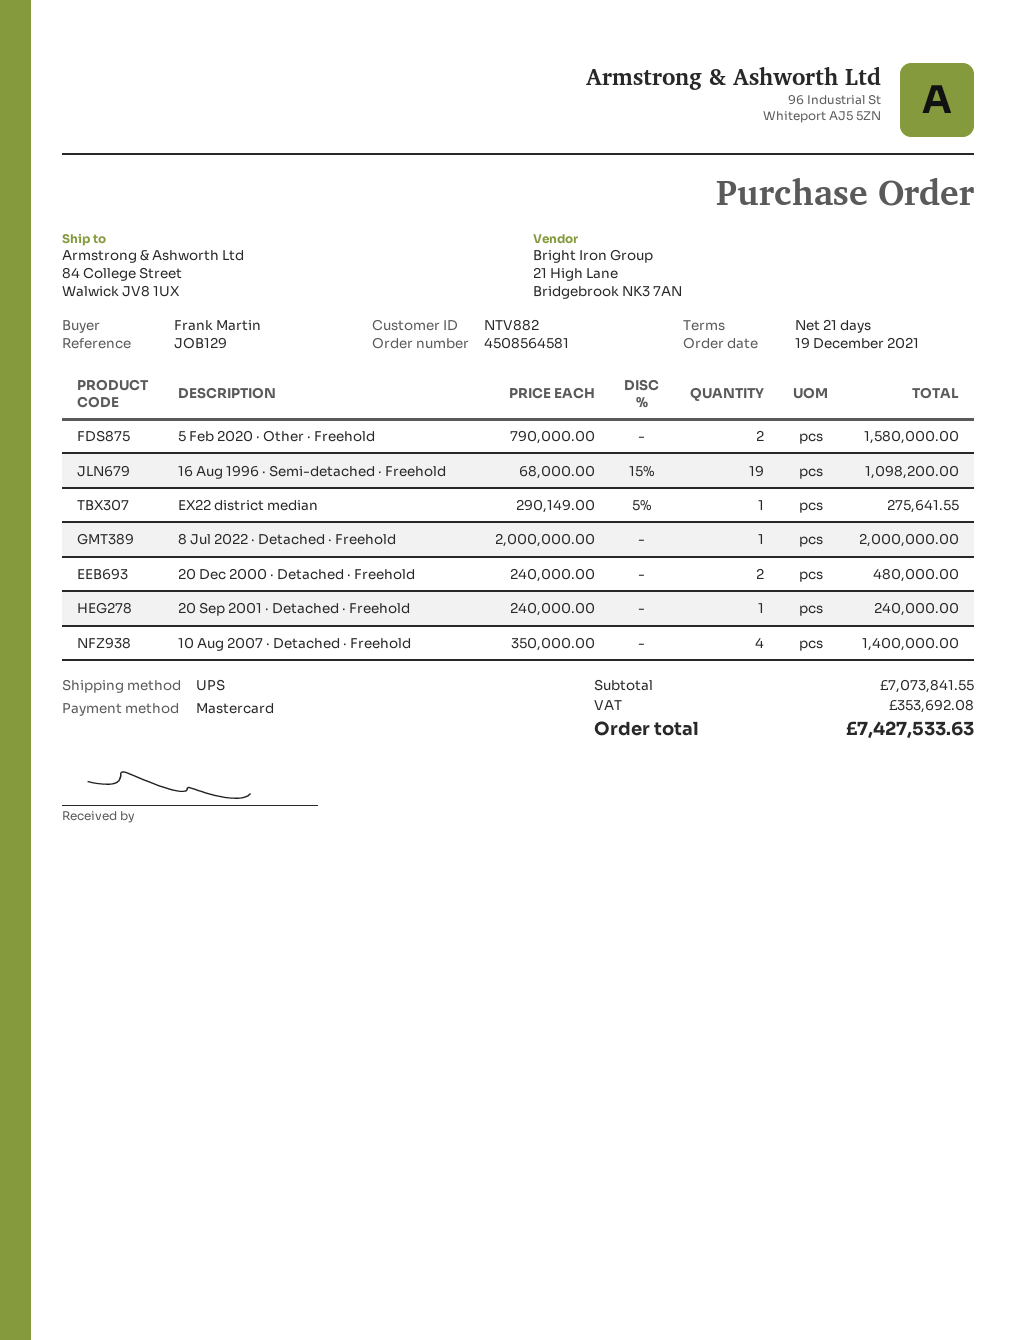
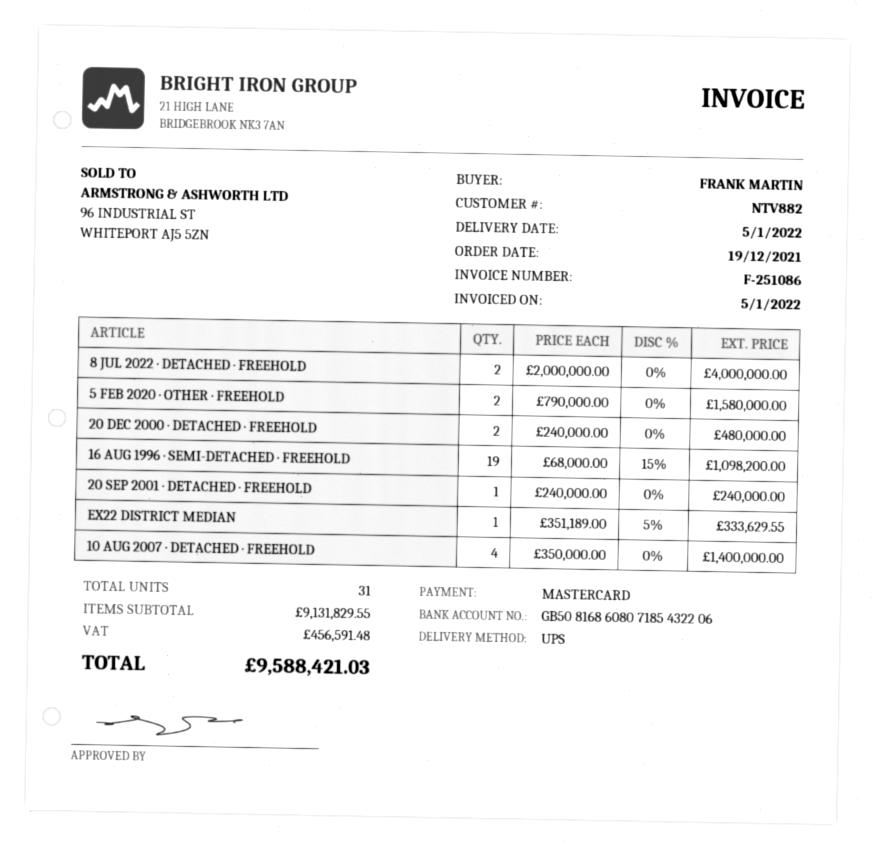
EX22 district median: 1 x 290149.00 - 5% = 275641.55 -> 1 x 351189.00 - 5% = 333629.55
8 Jul 2022 · Detached · Freehold: 1 x 2000000.00 = 2000000.00 -> 2 x 2000000.00 = 4000000.00
subtotal: 7073841.55 -> 9131829.55
tax: 353692.08 -> 456591.48
total: 7427533.63 -> 9588421.03

